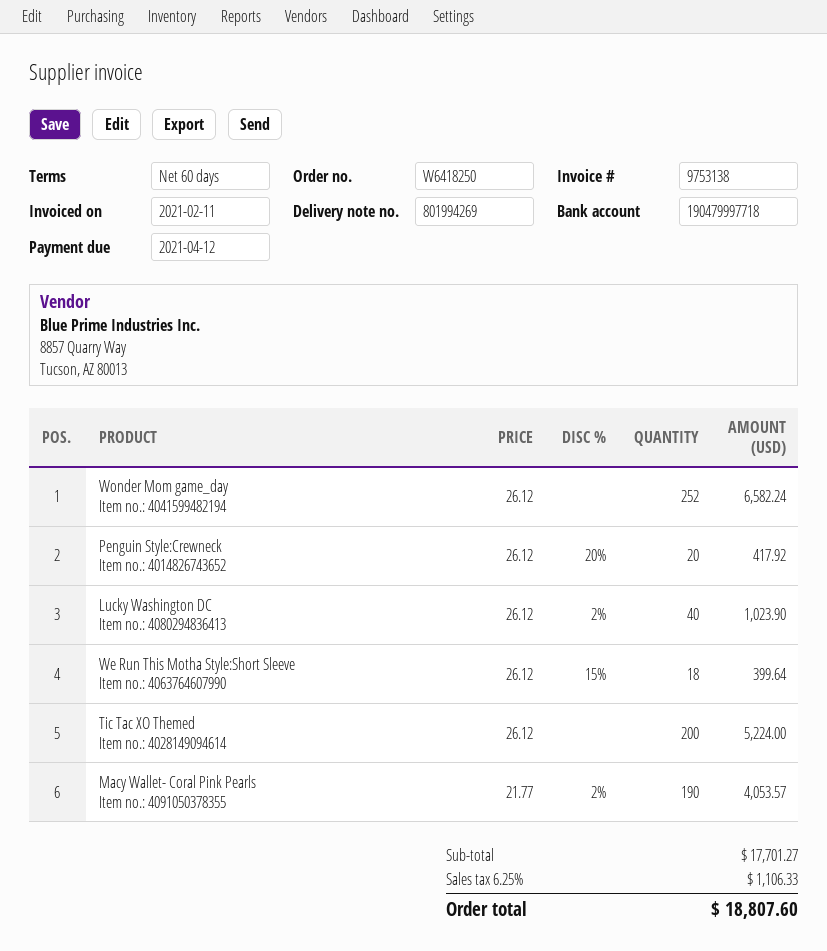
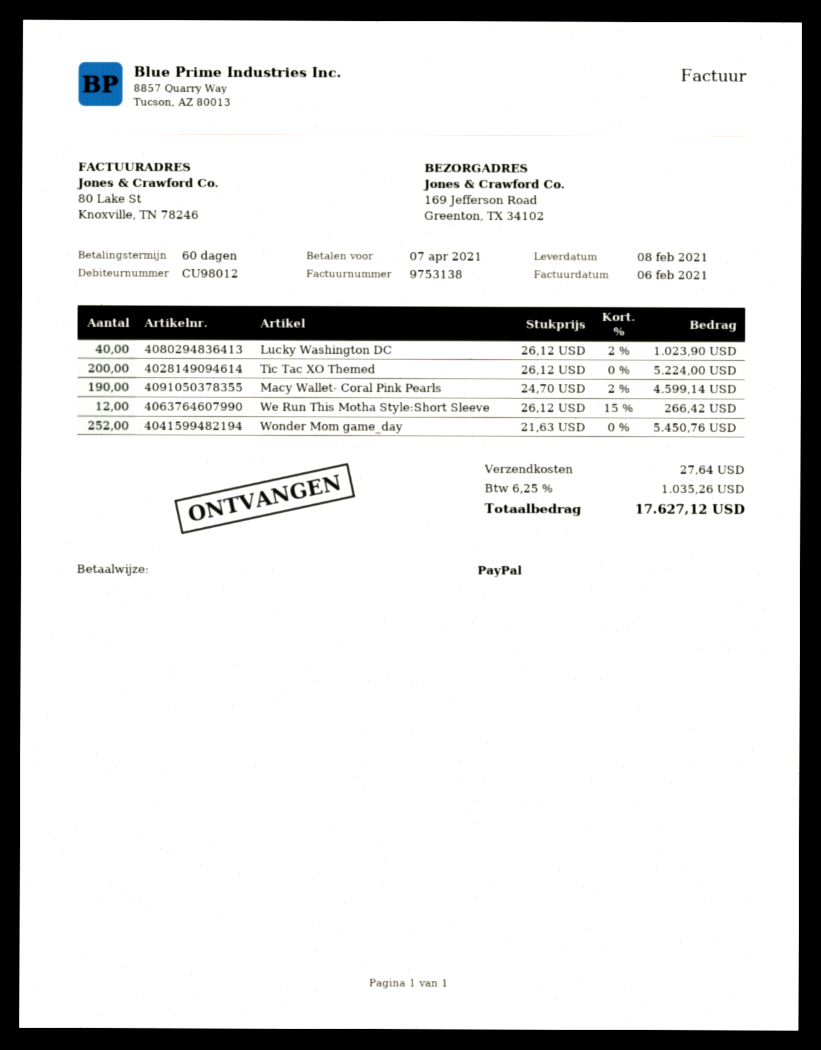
invoice date: 2021-02-11 -> 2021-02-06
due date: 2021-04-12 -> 2021-04-07
Wonder Mom game_day: 252 x 26.12 = 6582.24 -> 252 x 21.63 = 5450.76
Penguin Style:Crewneck: 20 x 26.12 - 20% = 417.92 -> none
We Run This Motha Style:Short Sleeve: 18 x 26.12 - 15% = 399.64 -> 12 x 26.12 - 15% = 266.42
Macy Wallet- Coral Pink Pearls: 190 x 21.77 - 2% = 4053.57 -> 190 x 24.70 - 2% = 4599.14
shipping: none -> 27.64
tax: 6.25% = 1106.33 -> 6.25% = 1035.26
total: 18807.60 -> 17627.12

